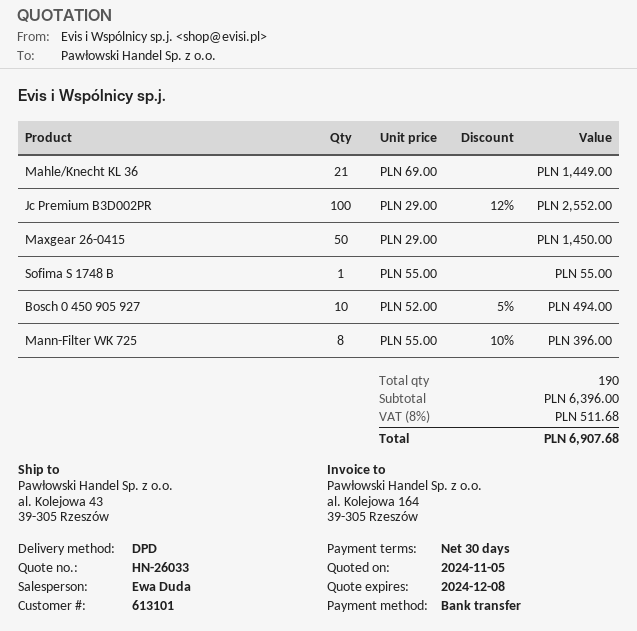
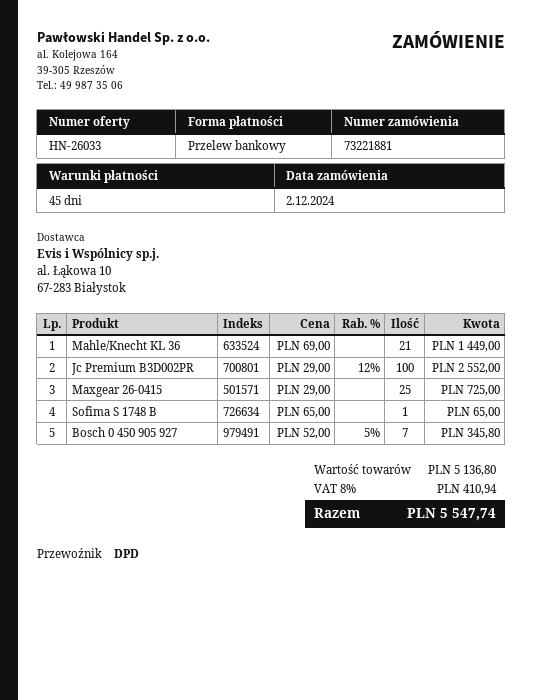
payment terms: 30 days -> 45 days
Maxgear 26-0415: 50 x 29.00 = 1450.00 -> 25 x 29.00 = 725.00
Sofima S 1748 B: 1 x 55.00 = 55.00 -> 1 x 65.00 = 65.00
Bosch 0 450 905 927: 10 x 52.00 - 5% = 494.00 -> 7 x 52.00 - 5% = 345.80
Mann-Filter WK 725: 8 x 55.00 - 10% = 396.00 -> none
subtotal: 6396.00 -> 5136.80
tax: 8% = 511.68 -> 8% = 410.94
total: 6907.68 -> 5547.74

